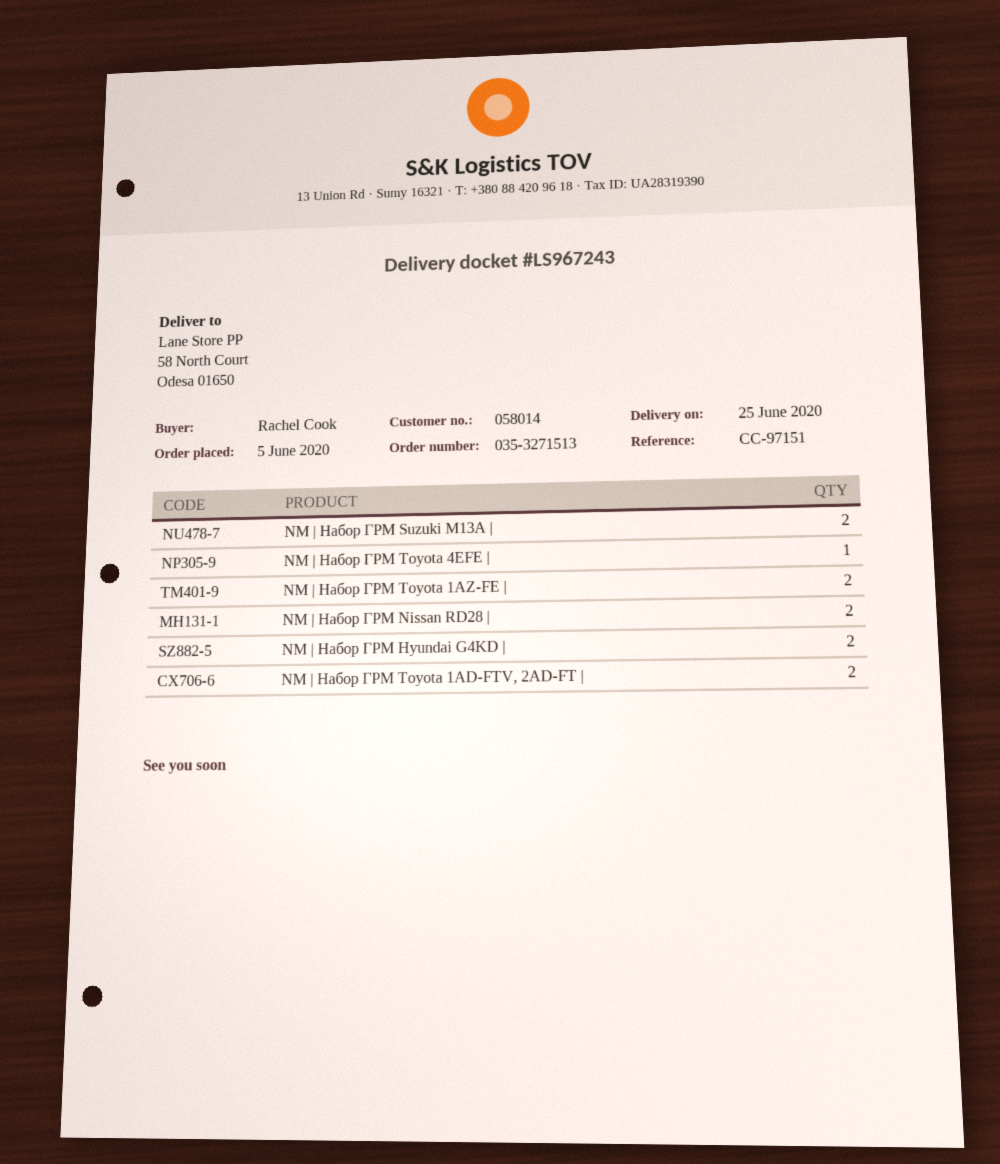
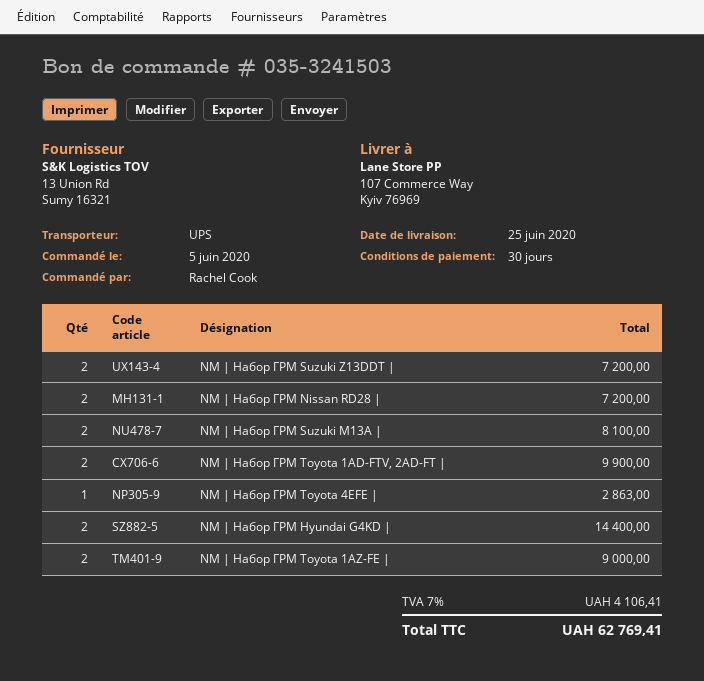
order number: 035-3271513 -> 035-3241503
ship to: 58 North Court, Odesa 01650 -> 107 Commerce Way, Kyiv 76969
NM | Набор ГРМ Suzuki Z13DDT |: none -> 2

